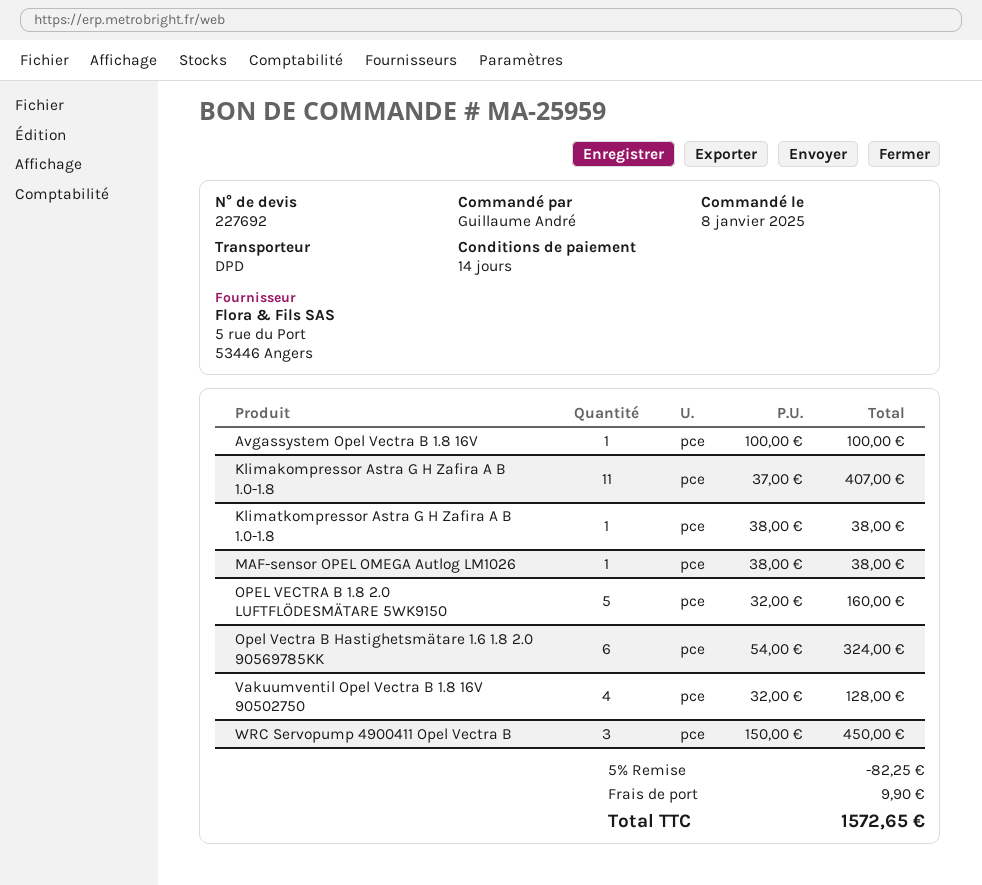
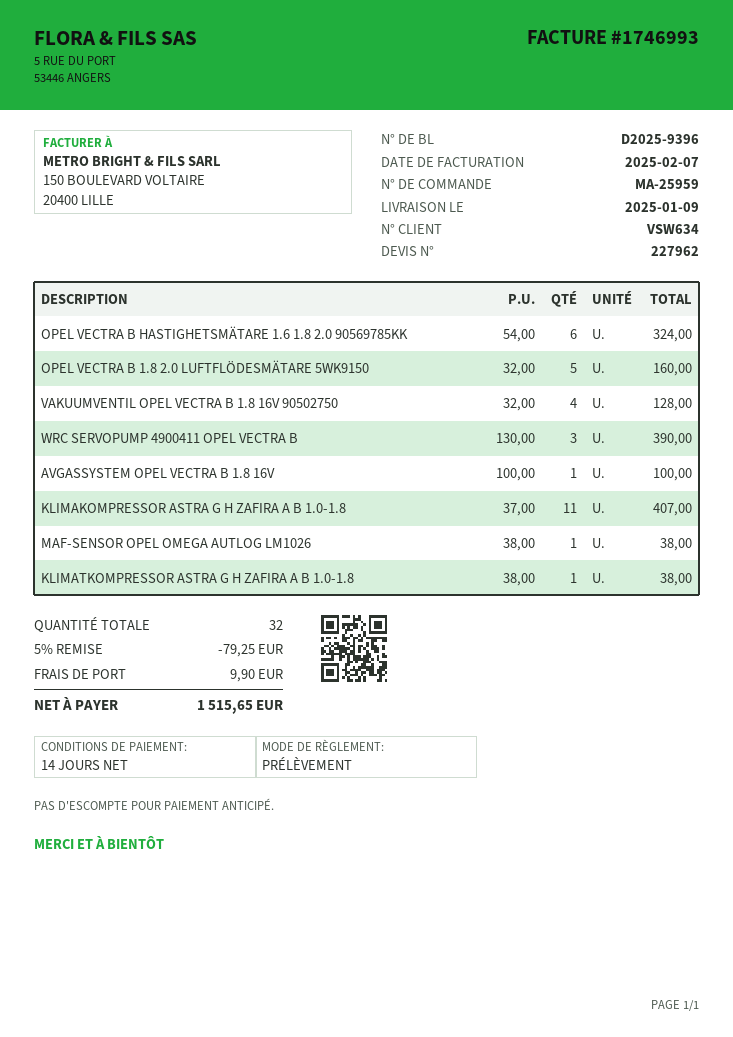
quote number: 227692 -> 227962
WRC Servopump 4900411 Opel Vectra B: 3 x 150.00 = 450.00 -> 3 x 130.00 = 390.00
discount: 5% = 82.25 -> 5% = 79.25
total: 1572.65 -> 1515.65

